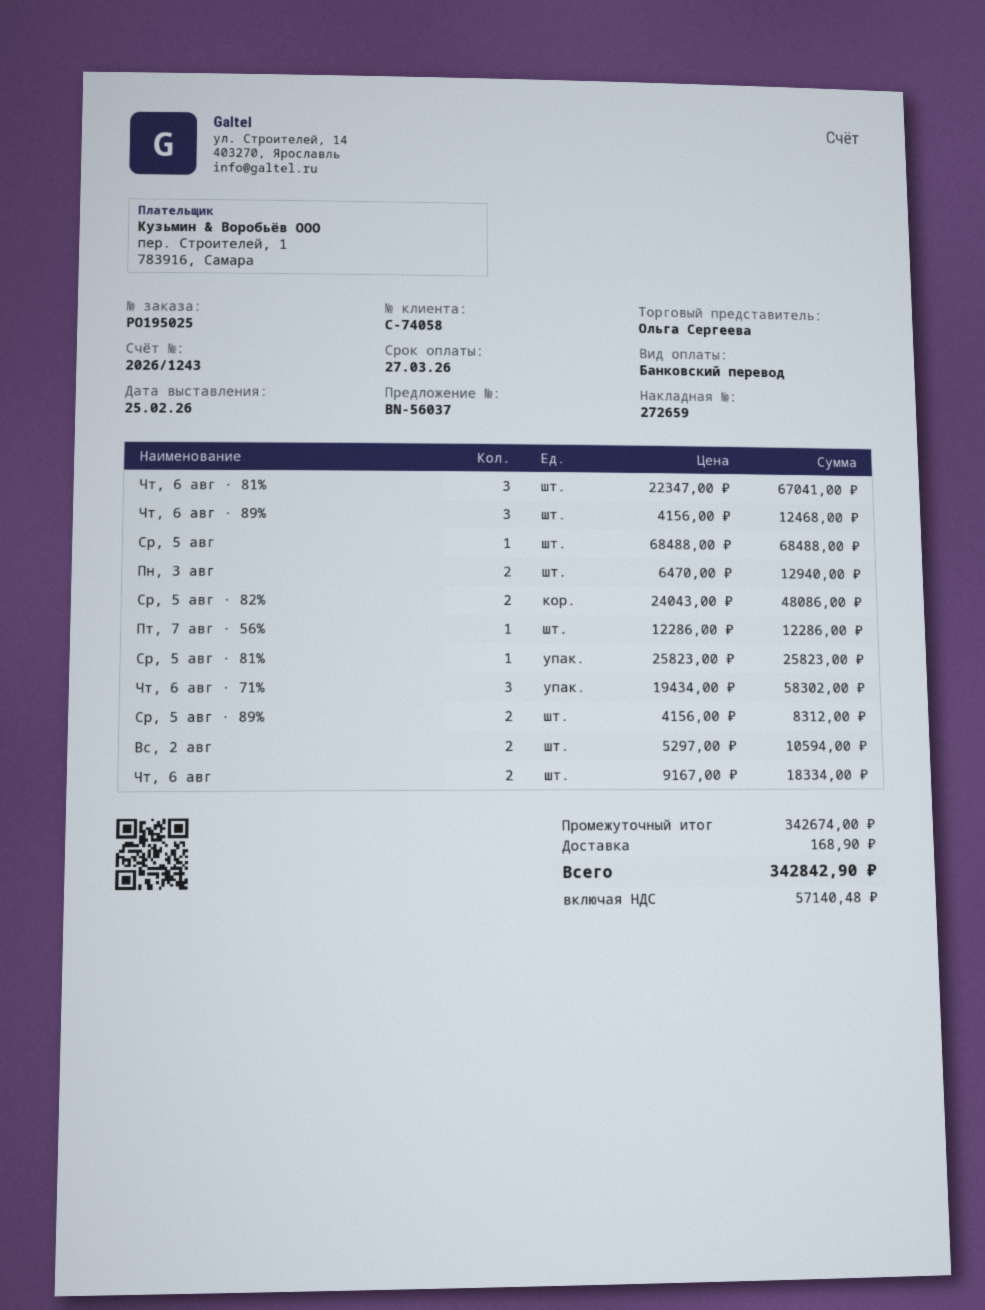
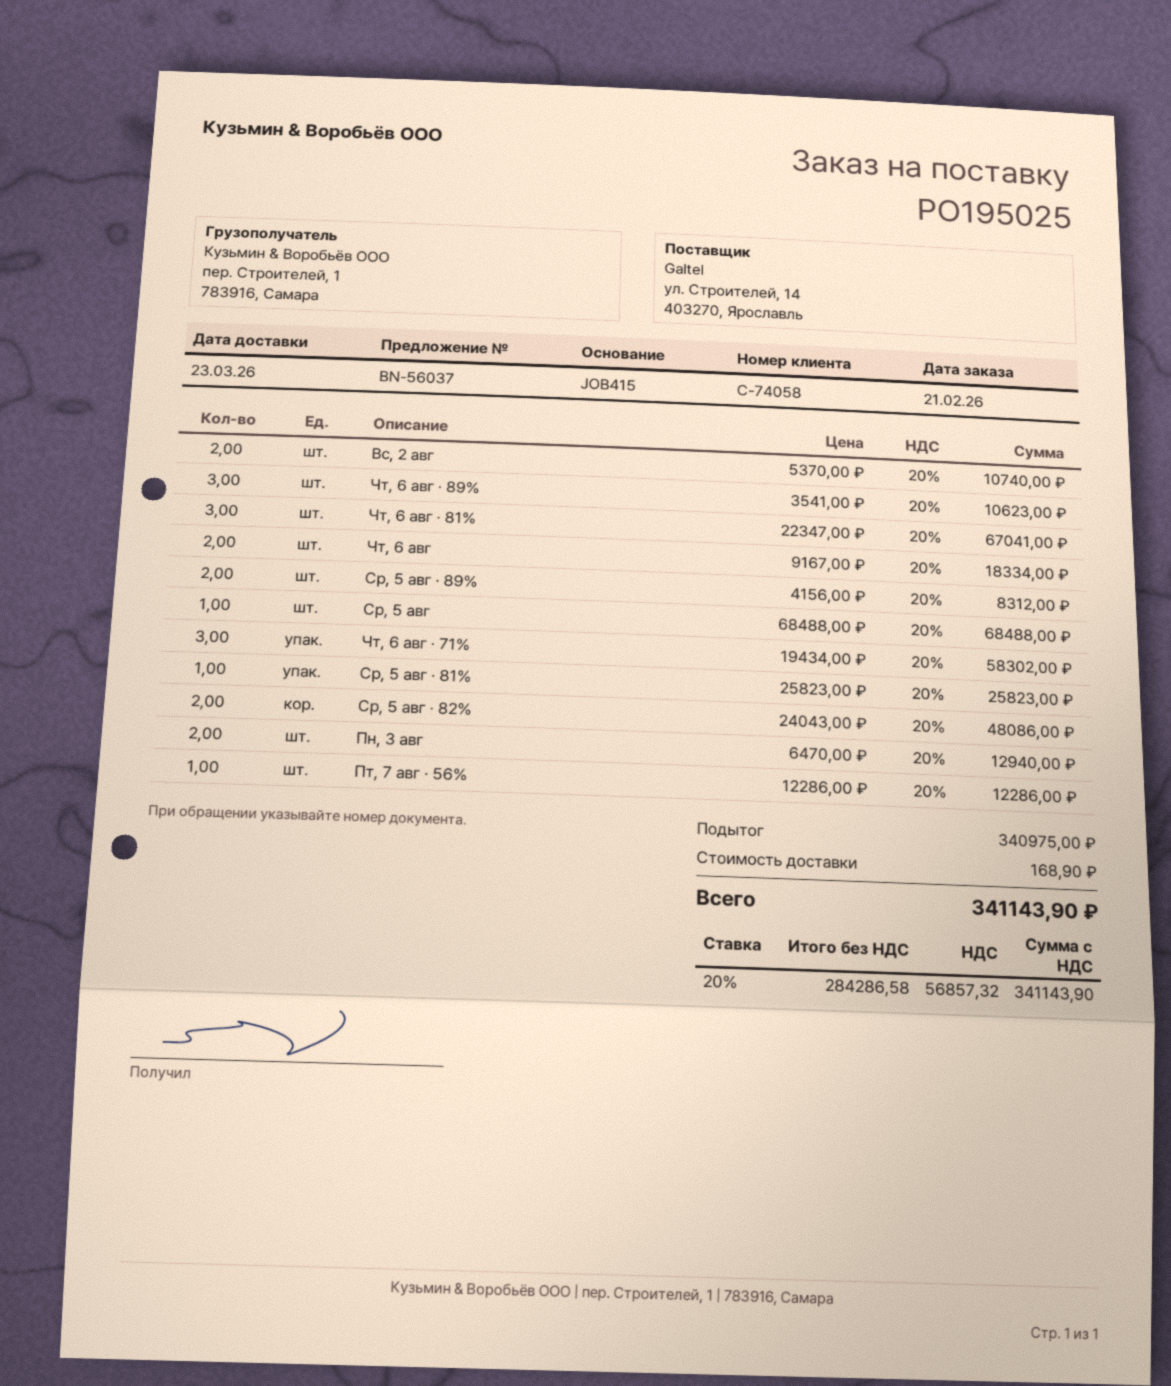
Чт, 6 авг · 89%: 3 x 4156.00 = 12468.00 -> 3 x 3541.00 = 10623.00
Вс, 2 авг: 2 x 5297.00 = 10594.00 -> 2 x 5370.00 = 10740.00
subtotal: 342674.00 -> 340975.00
tax: 57140.48 -> 56857.32
total: 342842.90 -> 341143.90

